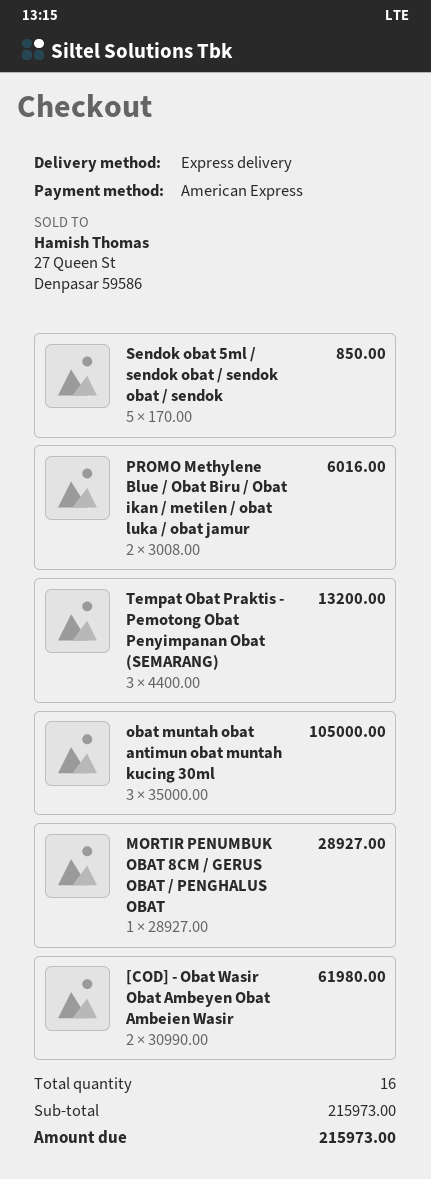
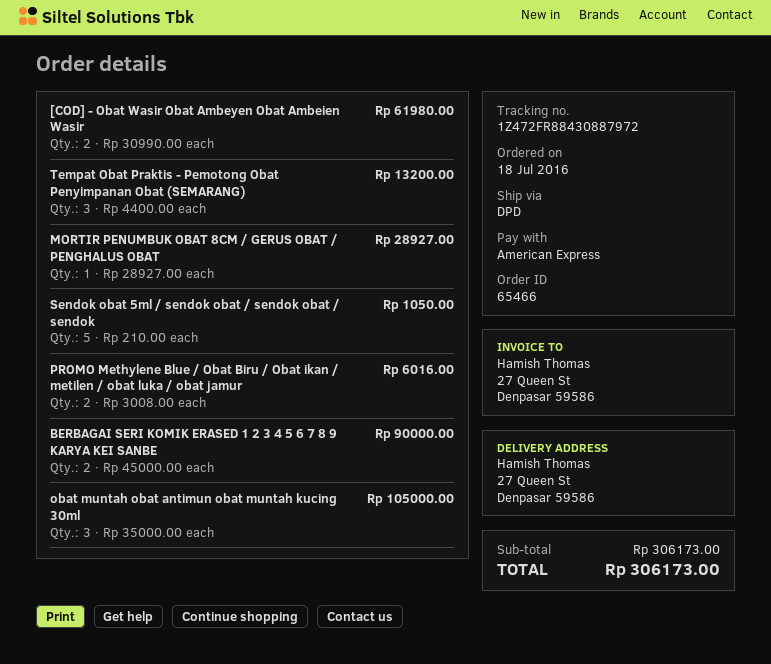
shipping method: express -> DPD
Sendok obat 5ml / sendok obat / sendok obat / sendok: 5 x 170.00 = 850.00 -> 5 x 210.00 = 1050.00
BERBAGAI SERI KOMIK ERASED 1 2 3 4 5 6 7 8 9 KARYA KEI SANBE: none -> 2 x 45000.00 = 90000.00
subtotal: 215973.00 -> 306173.00
total: 215973.00 -> 306173.00

